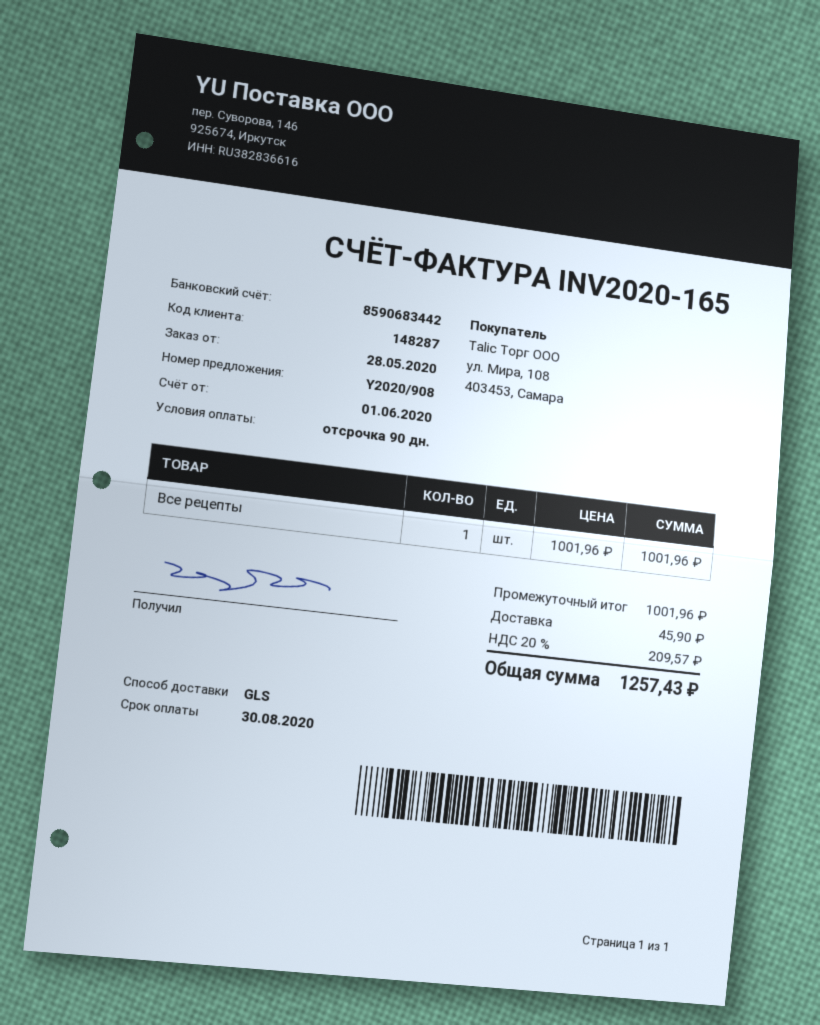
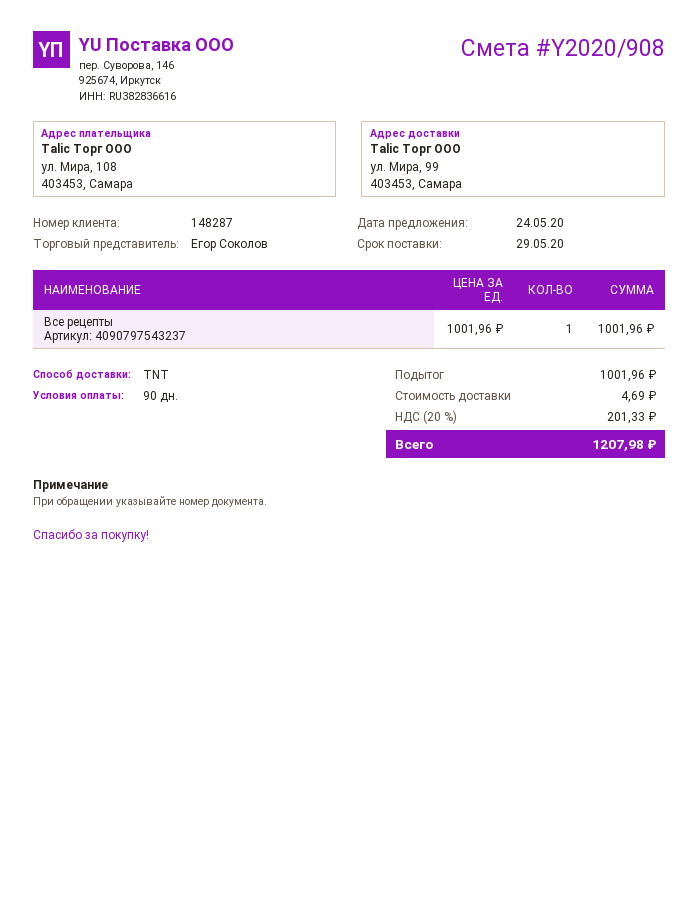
shipping method: GLS -> TNT
shipping: 45.90 -> 4.69
tax: 20% = 209.57 -> 20% = 201.33
total: 1257.43 -> 1207.98

